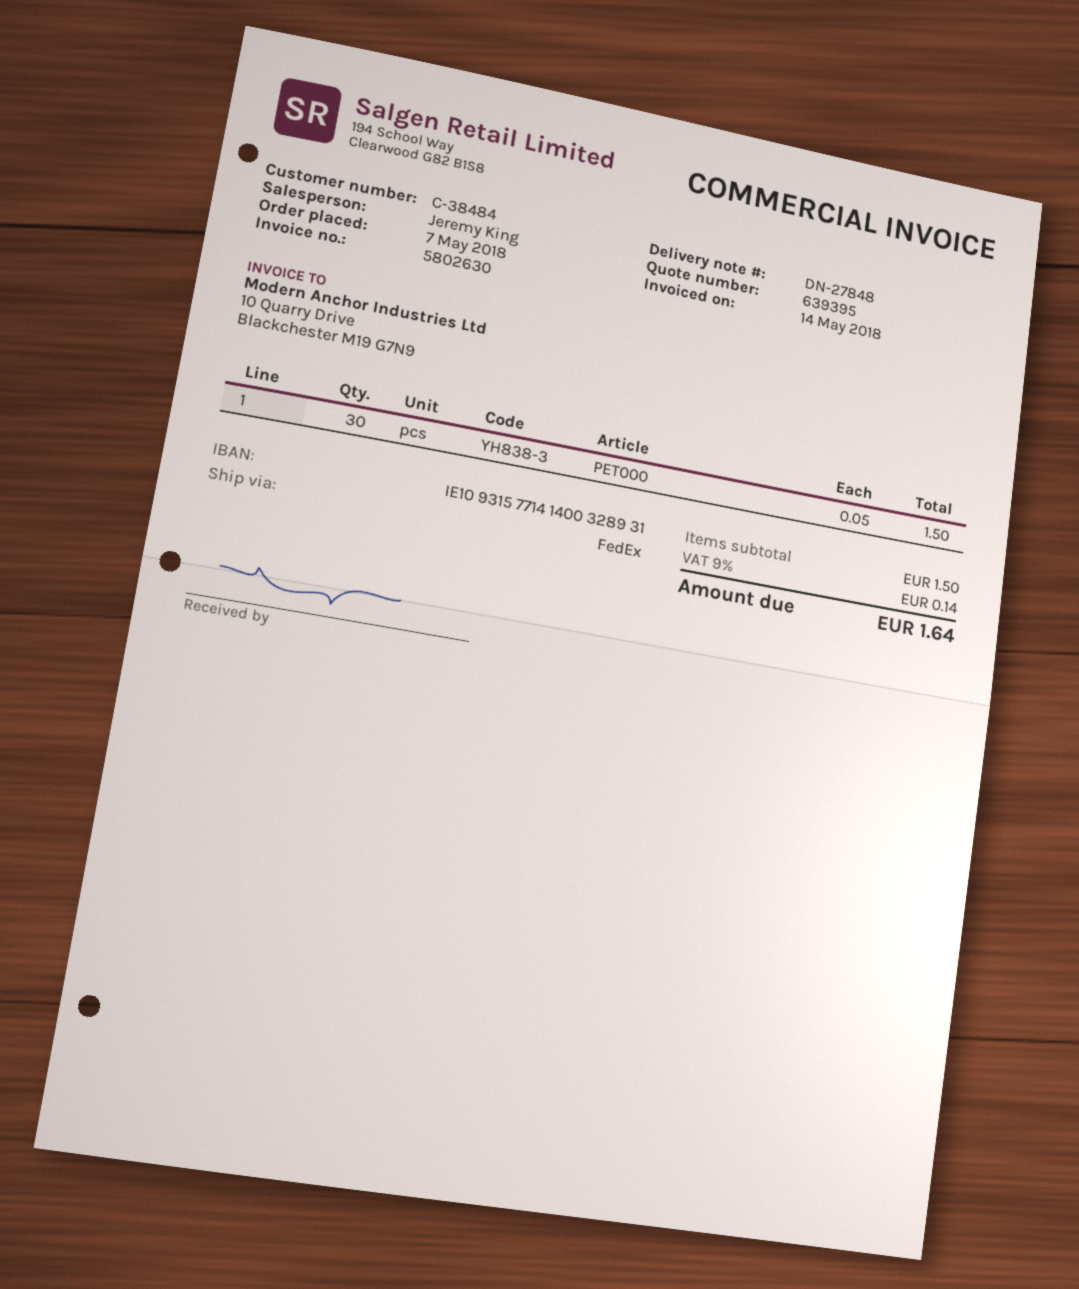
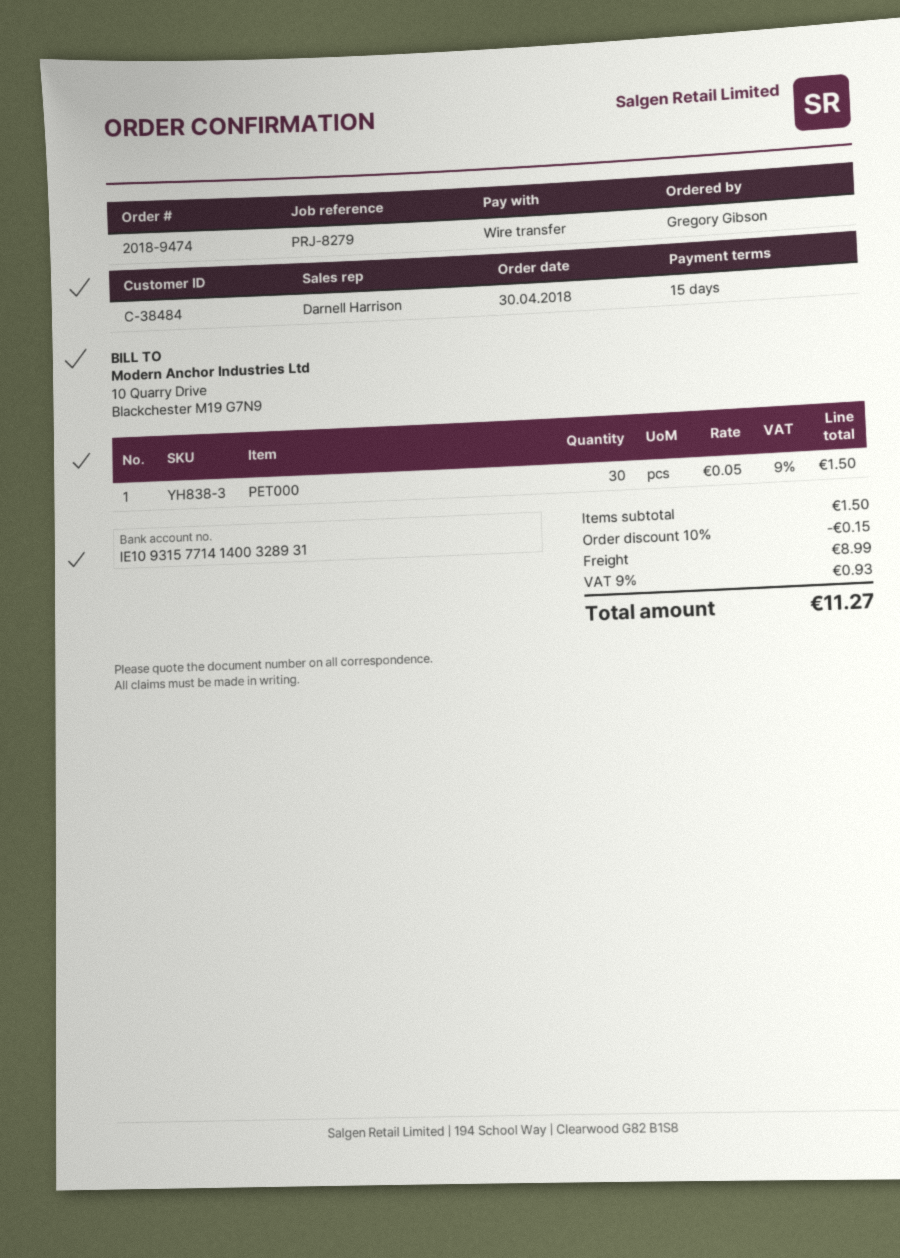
order date: 2018-05-07 -> 2018-04-30
sales rep: Jeremy King -> Darnell Harrison
discount: none -> 10% = 0.15
shipping: none -> 8.99
tax: 9% = 0.14 -> 9% = 0.93
total: 1.64 -> 11.27

